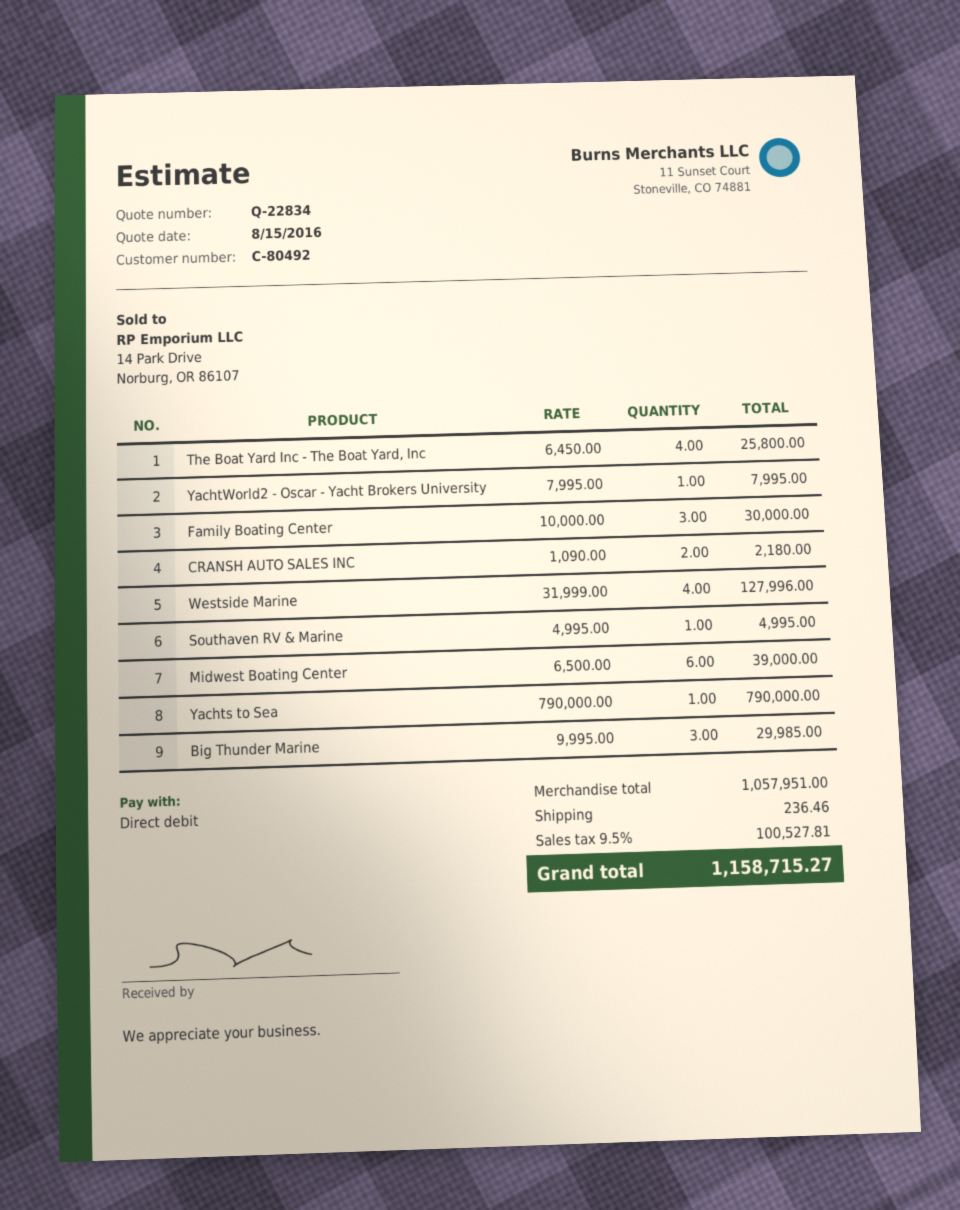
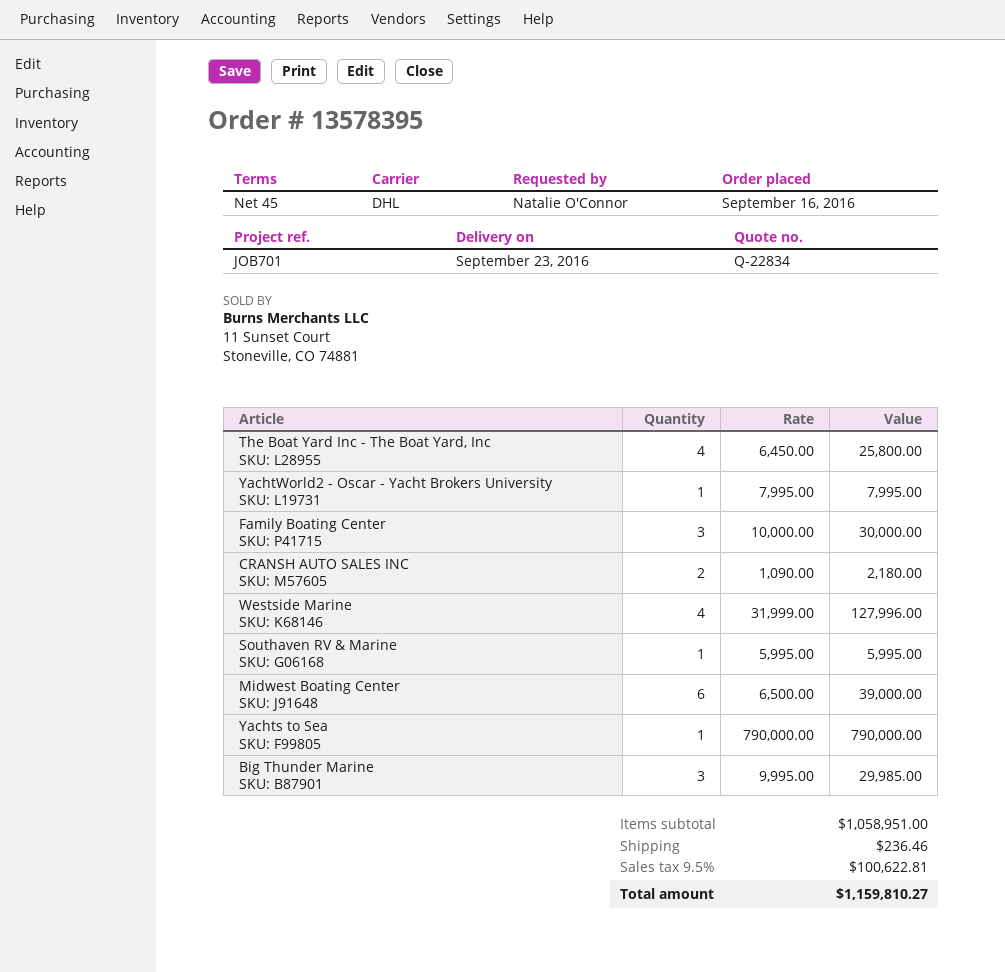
Southaven RV & Marine: 1 x 4995.00 = 4995.00 -> 1 x 5995.00 = 5995.00
subtotal: 1057951.00 -> 1058951.00
tax: 9.5% = 100527.81 -> 9.5% = 100622.81
total: 1158715.27 -> 1159810.27

